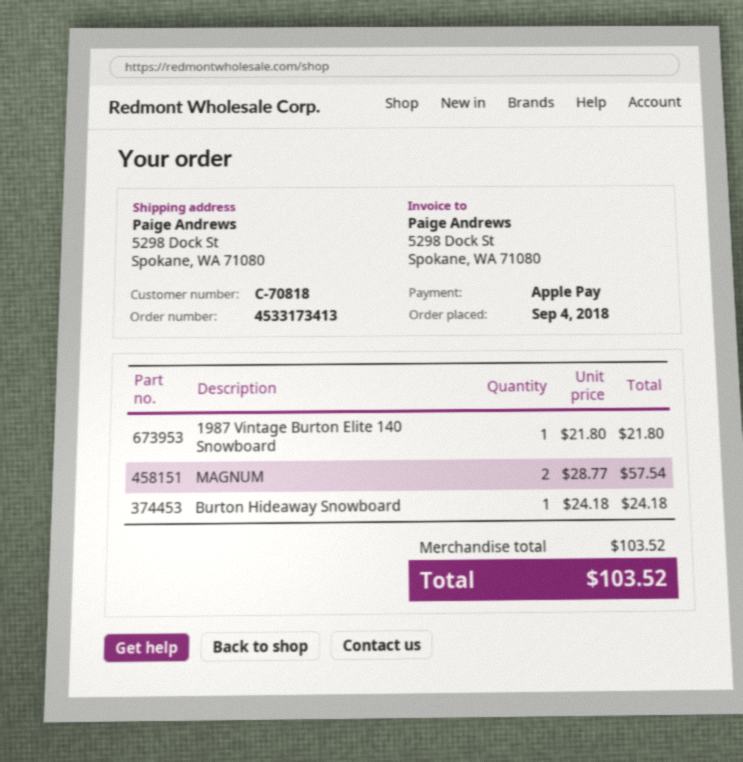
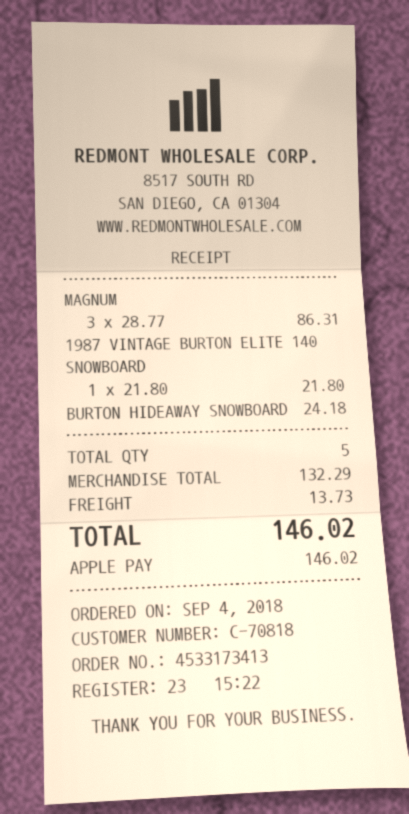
MAGNUM: 2 x 28.77 = 57.54 -> 3 x 28.77 = 86.31
subtotal: 103.52 -> 132.29
shipping: none -> 13.73
total: 103.52 -> 146.02

